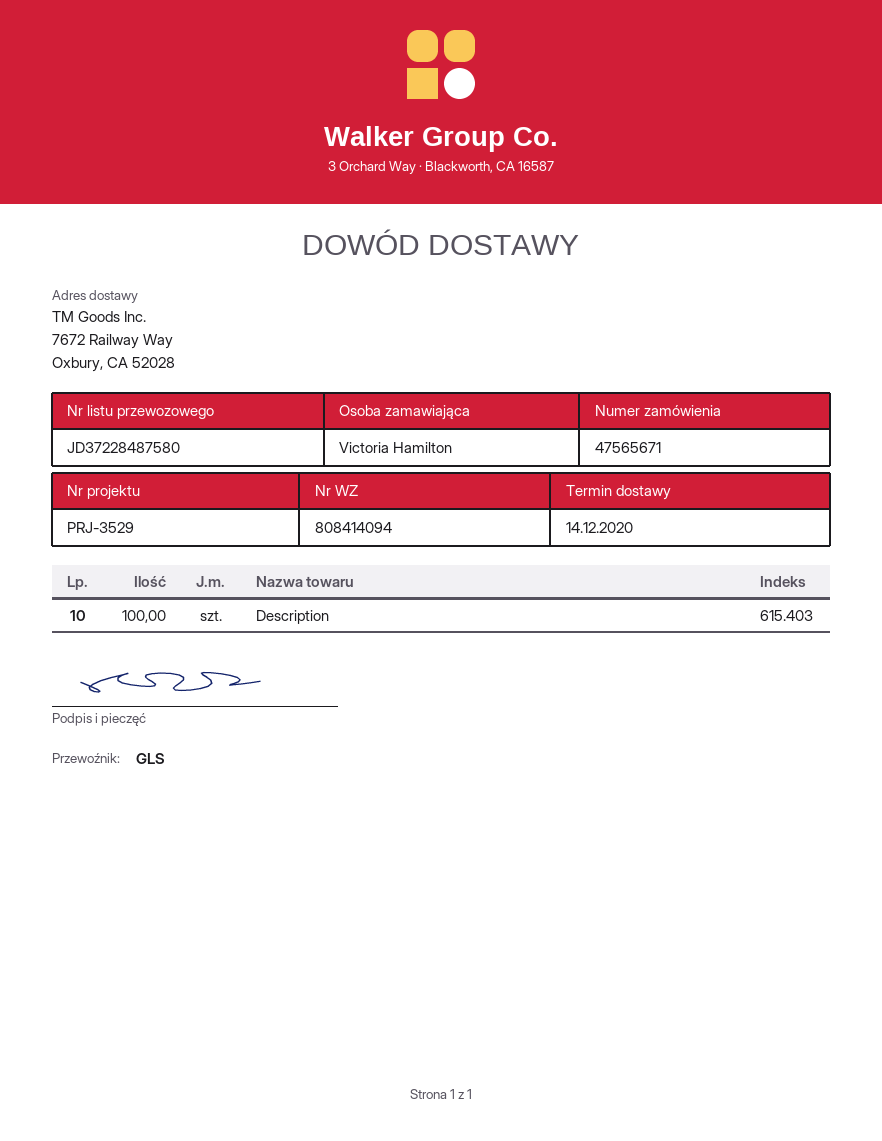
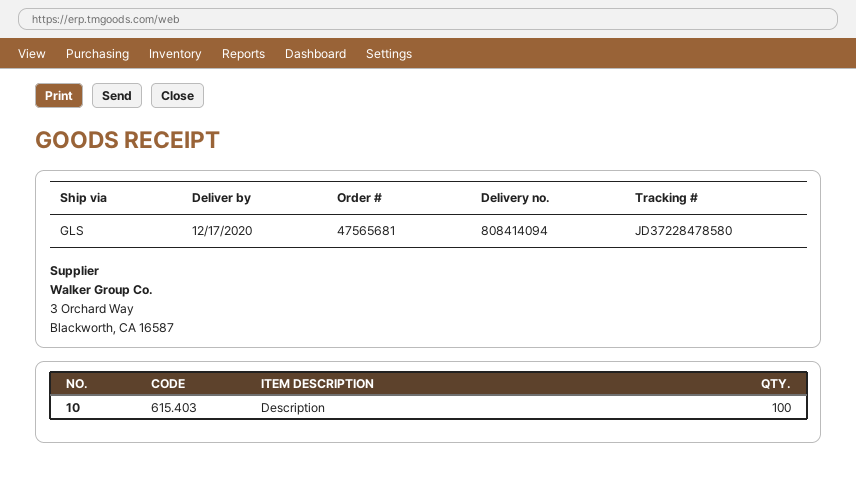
order number: 47565671 -> 47565681
delivery date: 2020-12-14 -> 2020-12-17
tracking number: JD37228487580 -> JD37228478580

